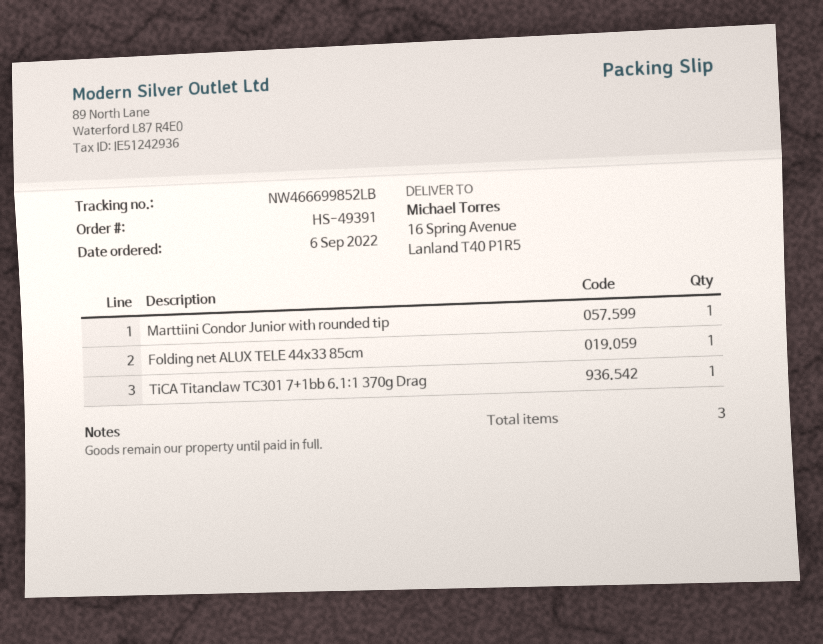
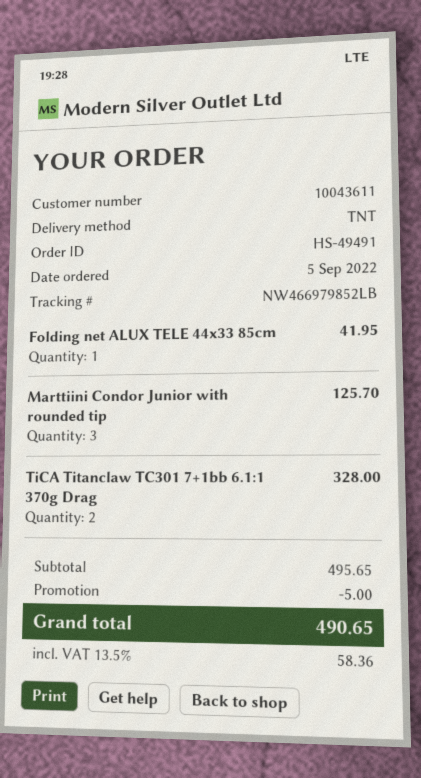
order number: HS-49391 -> HS-49491
order date: 2022-09-06 -> 2022-09-05
tracking number: NW466699852LB -> NW466979852LB
Marttiini Condor Junior with rounded tip: 1 -> 3
TiCA Titanclaw TC301 7+1bb 6.1:1 370g Drag: 1 -> 2

